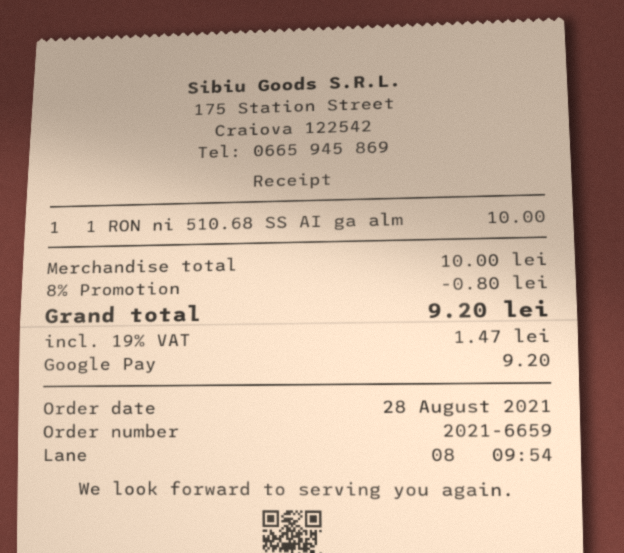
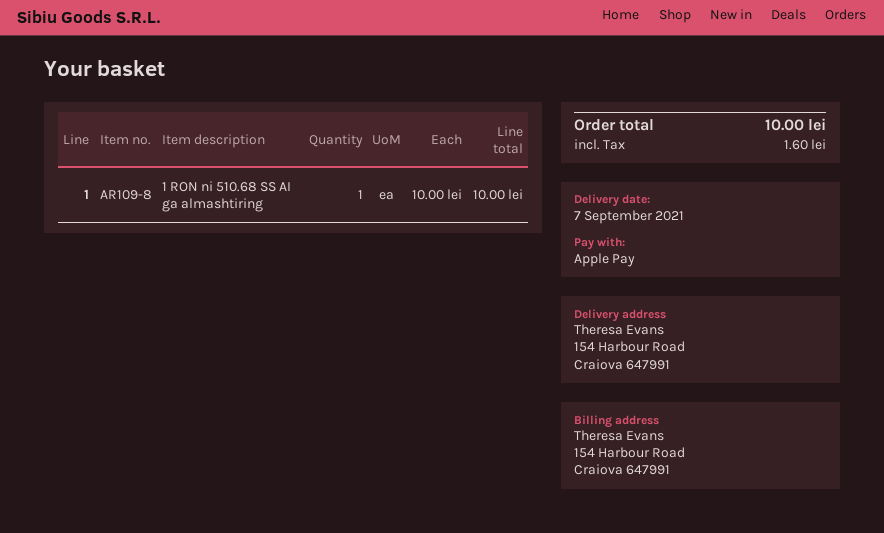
payment method: Google Pay -> Apple Pay
discount: 8% = 0.80 -> none
tax: 1.47 -> 1.60
total: 9.20 -> 10.00

